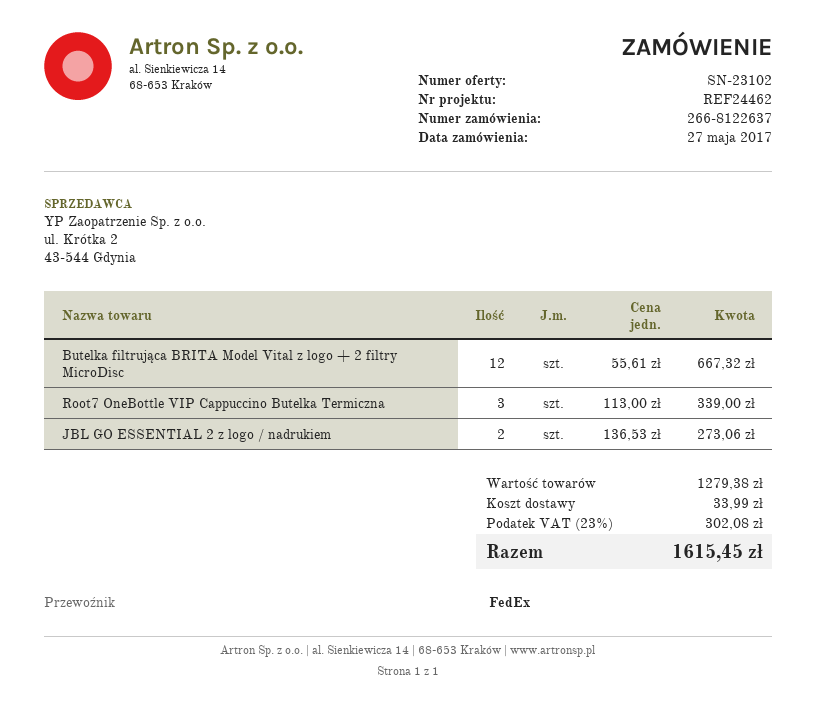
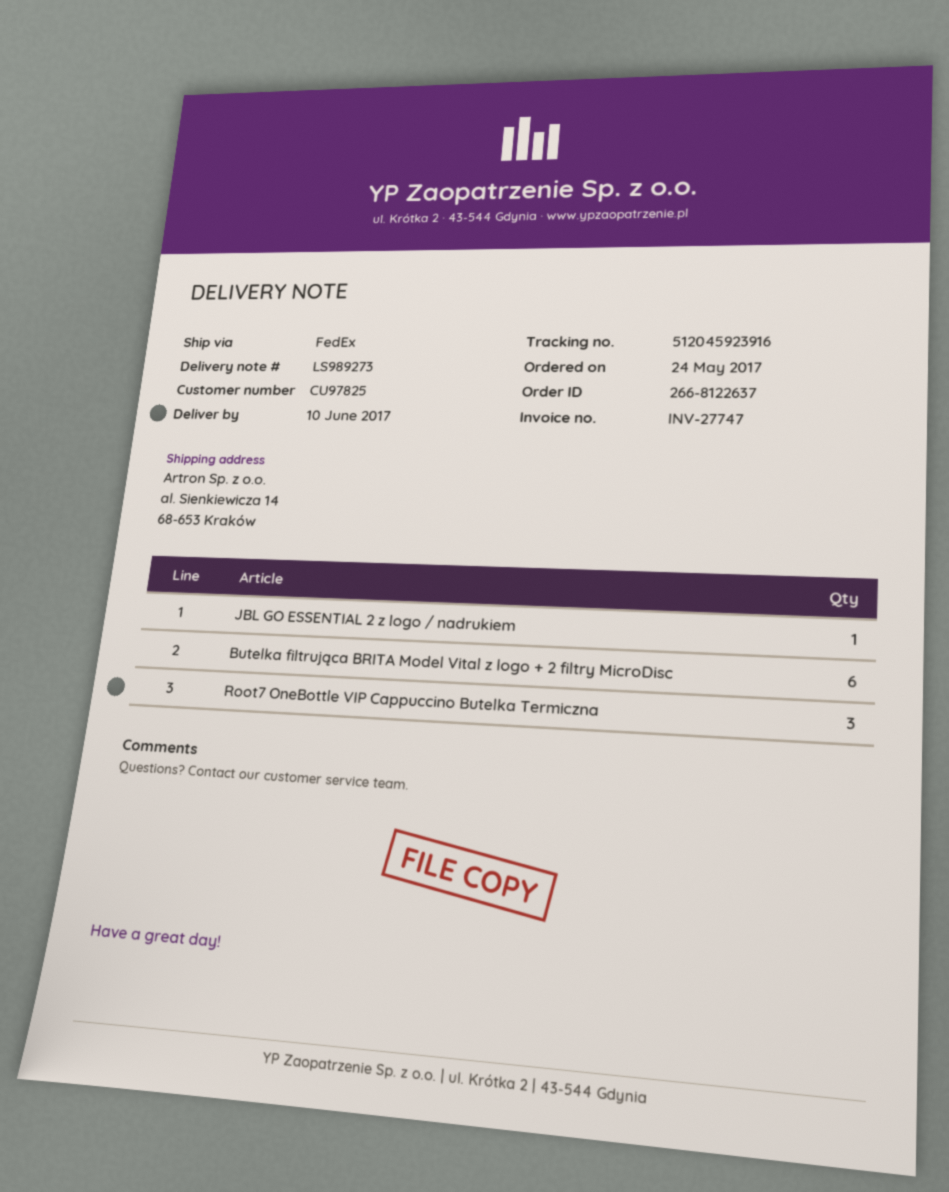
order date: 2017-05-27 -> 2017-05-24
Butelka filtrująca BRITA Model Vital z logo + 2 filtry MicroDisc: 12 -> 6
JBL GO ESSENTIAL 2 z logo / nadrukiem: 2 -> 1

